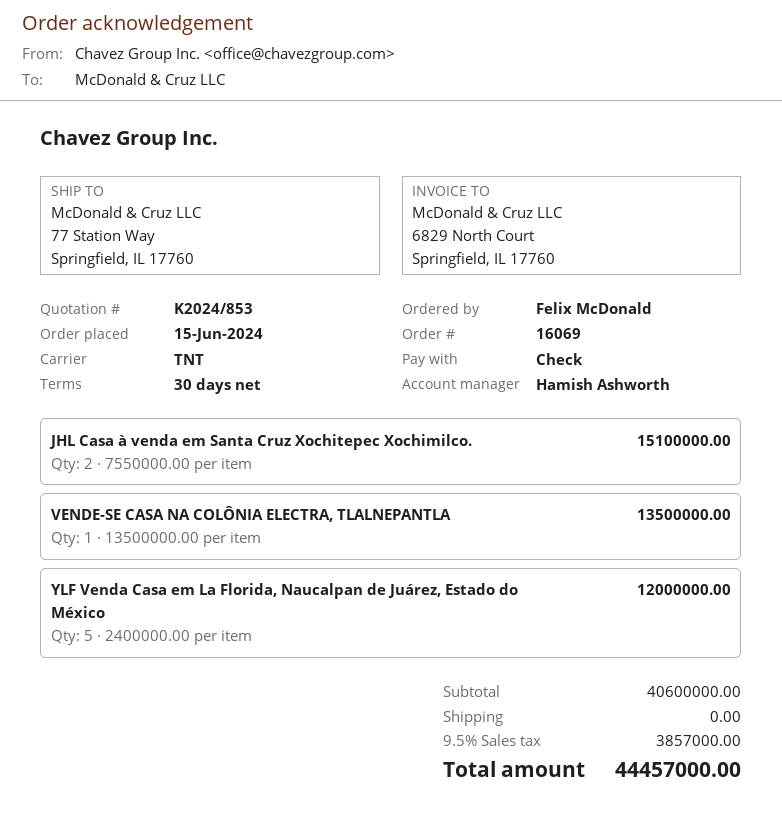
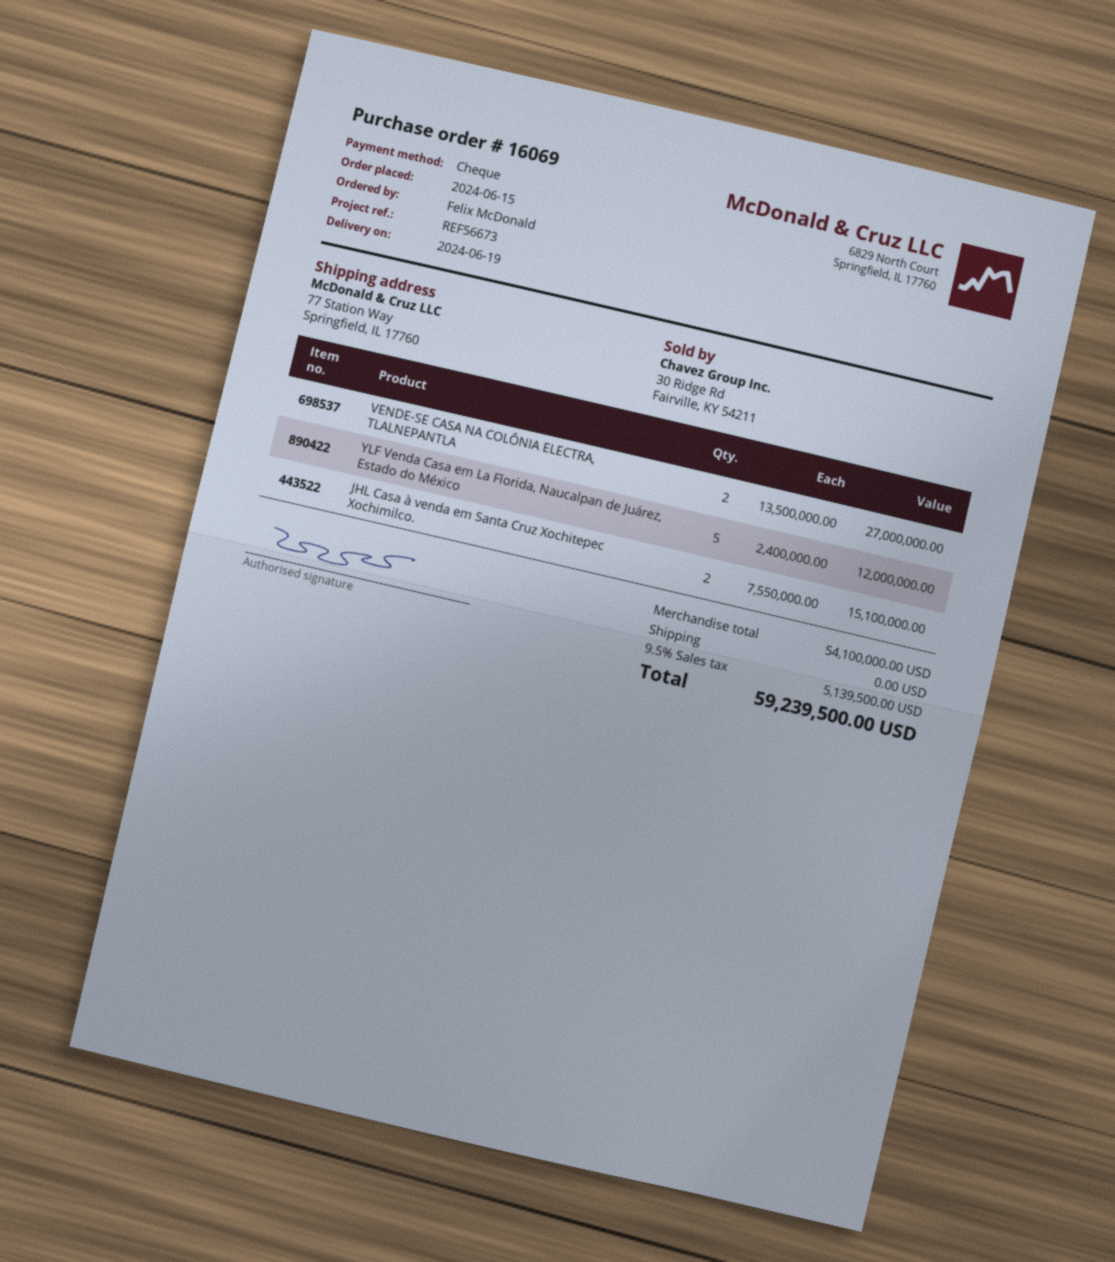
VENDE-SE CASA NA COLÔNIA ELECTRA, TLALNEPANTLA: 1 x 13500000.00 = 13500000.00 -> 2 x 13500000.00 = 27000000.00
subtotal: 40600000.00 -> 54100000.00
tax: 9.5% = 3857000.00 -> 9.5% = 5139500.00
total: 44457000.00 -> 59239500.00

